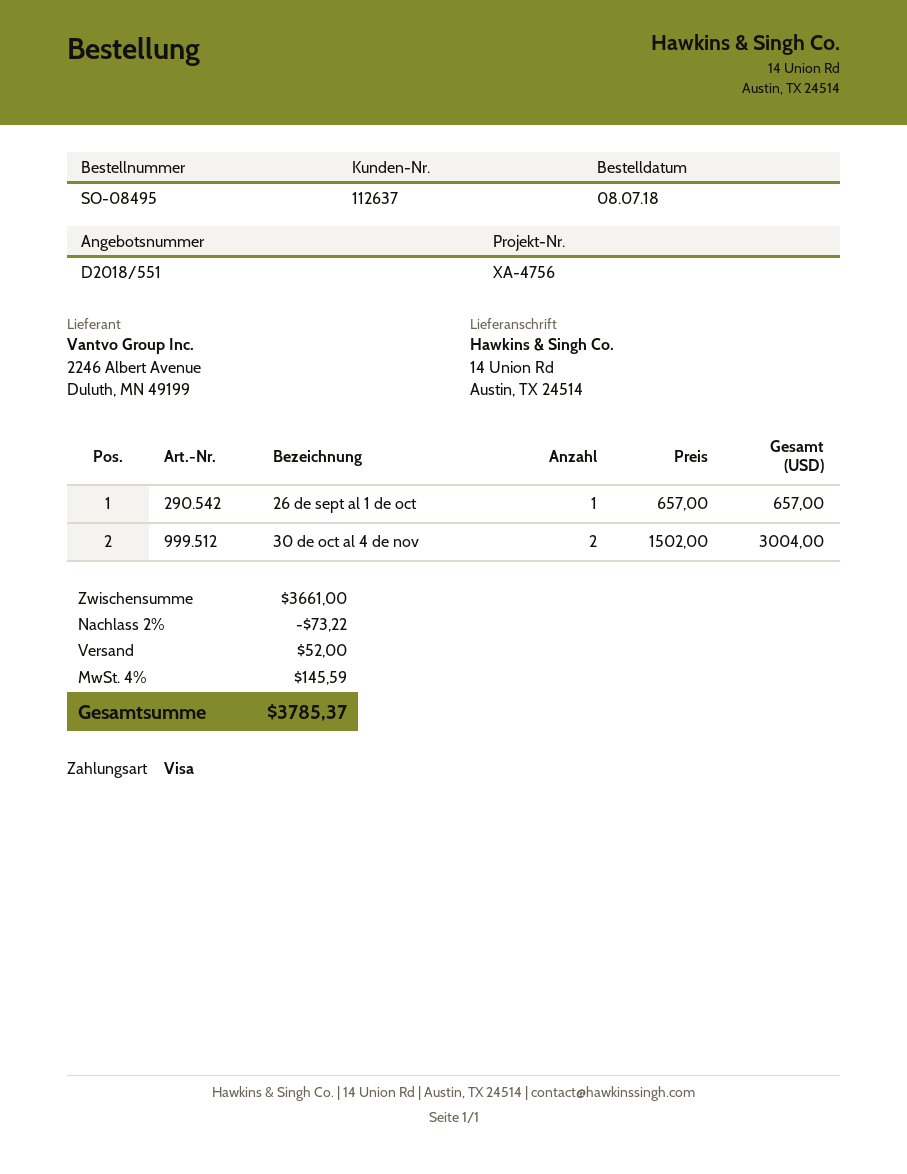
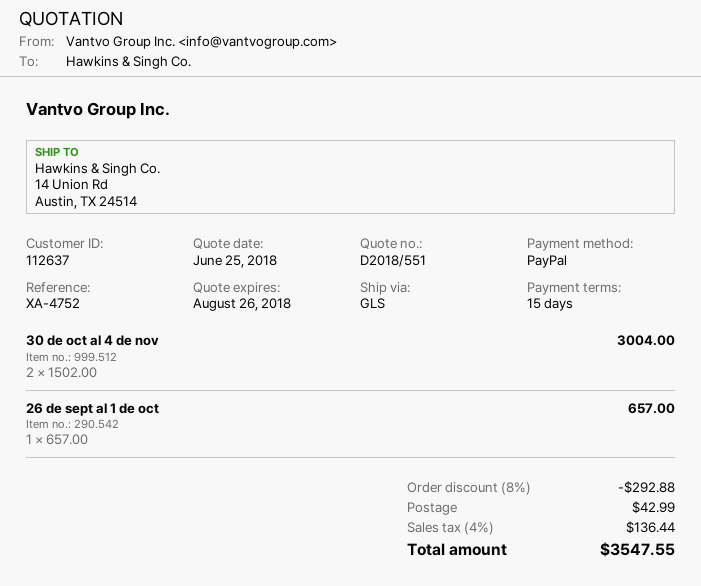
reference: XA-4756 -> XA-4752
payment method: Visa -> PayPal
discount: 2% = 73.22 -> 8% = 292.88
shipping: 52.00 -> 42.99
tax: 4% = 145.59 -> 4% = 136.44
total: 3785.37 -> 3547.55

